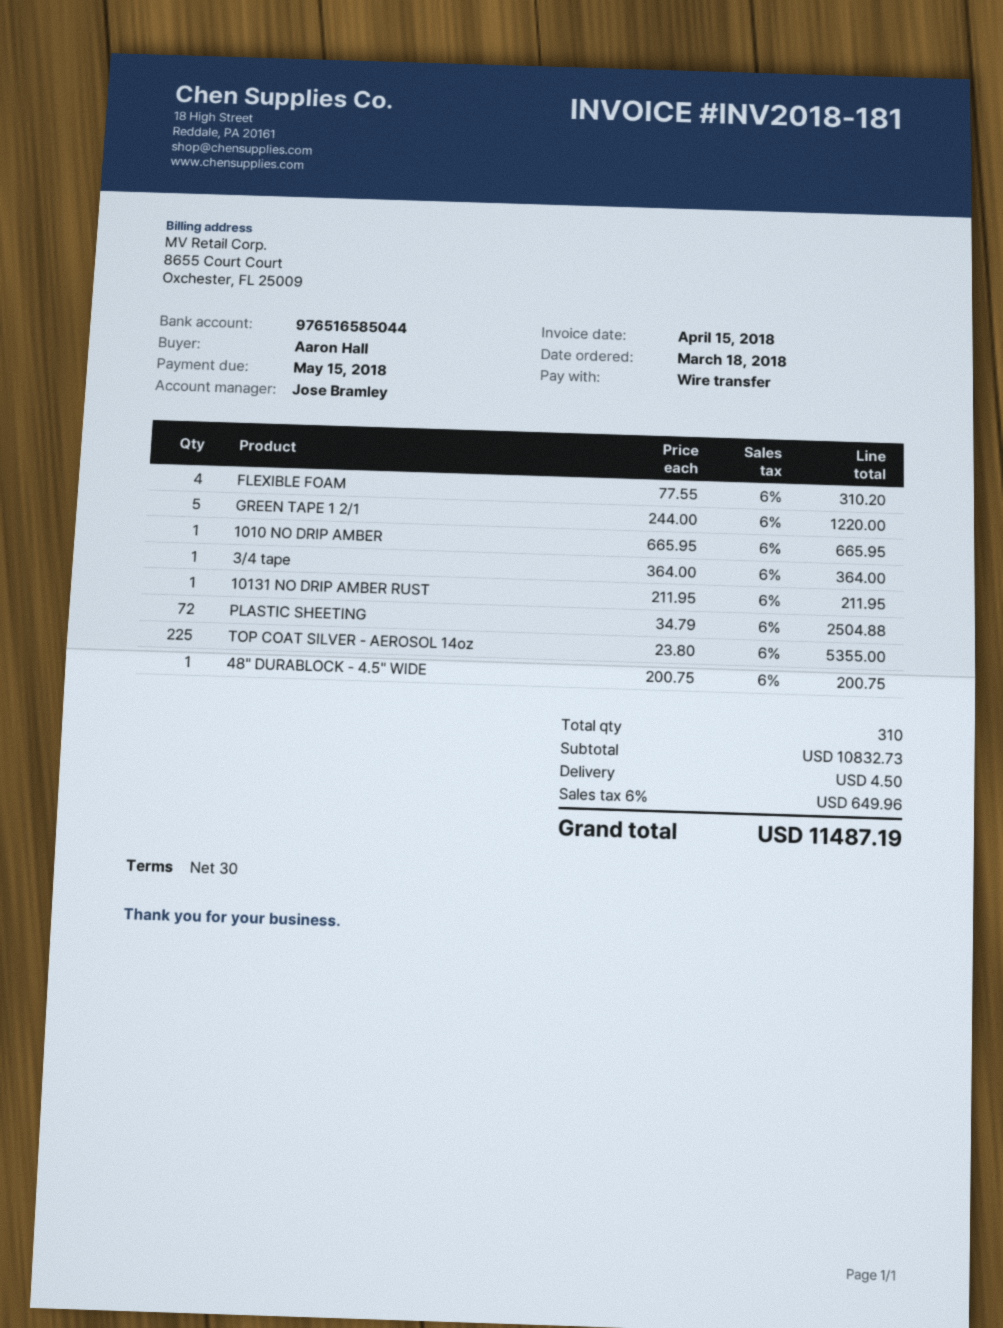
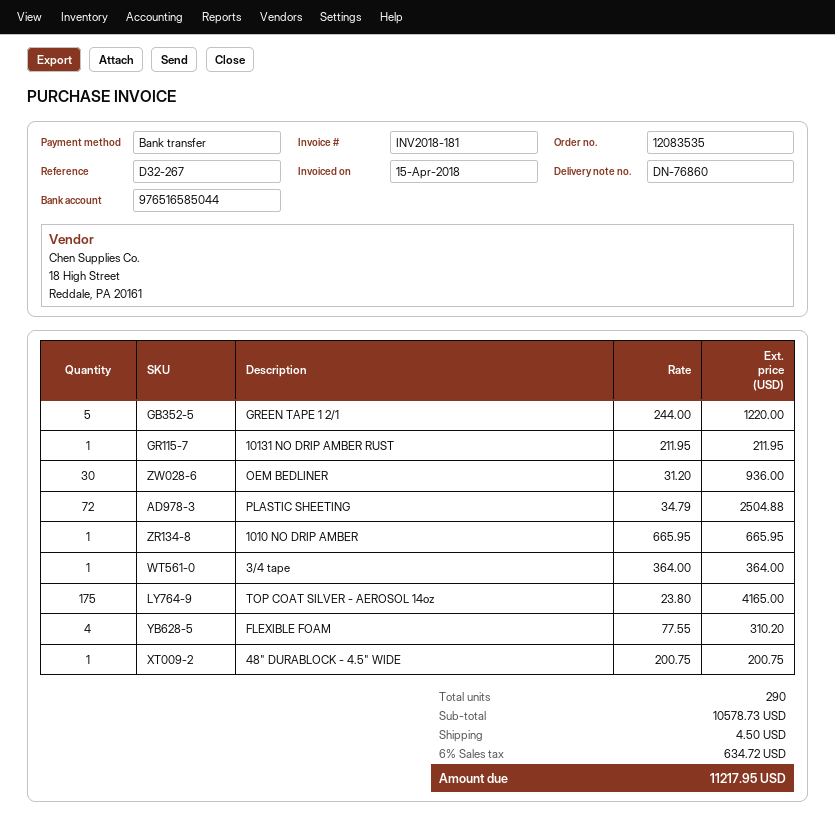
TOP COAT SILVER - AEROSOL 14oz: 225 x 23.80 = 5355.00 -> 175 x 23.80 = 4165.00
OEM BEDLINER: none -> 30 x 31.20 = 936.00
total quantity: 310 -> 290
subtotal: 10832.73 -> 10578.73
tax: 6% = 649.96 -> 6% = 634.72
total: 11487.19 -> 11217.95

